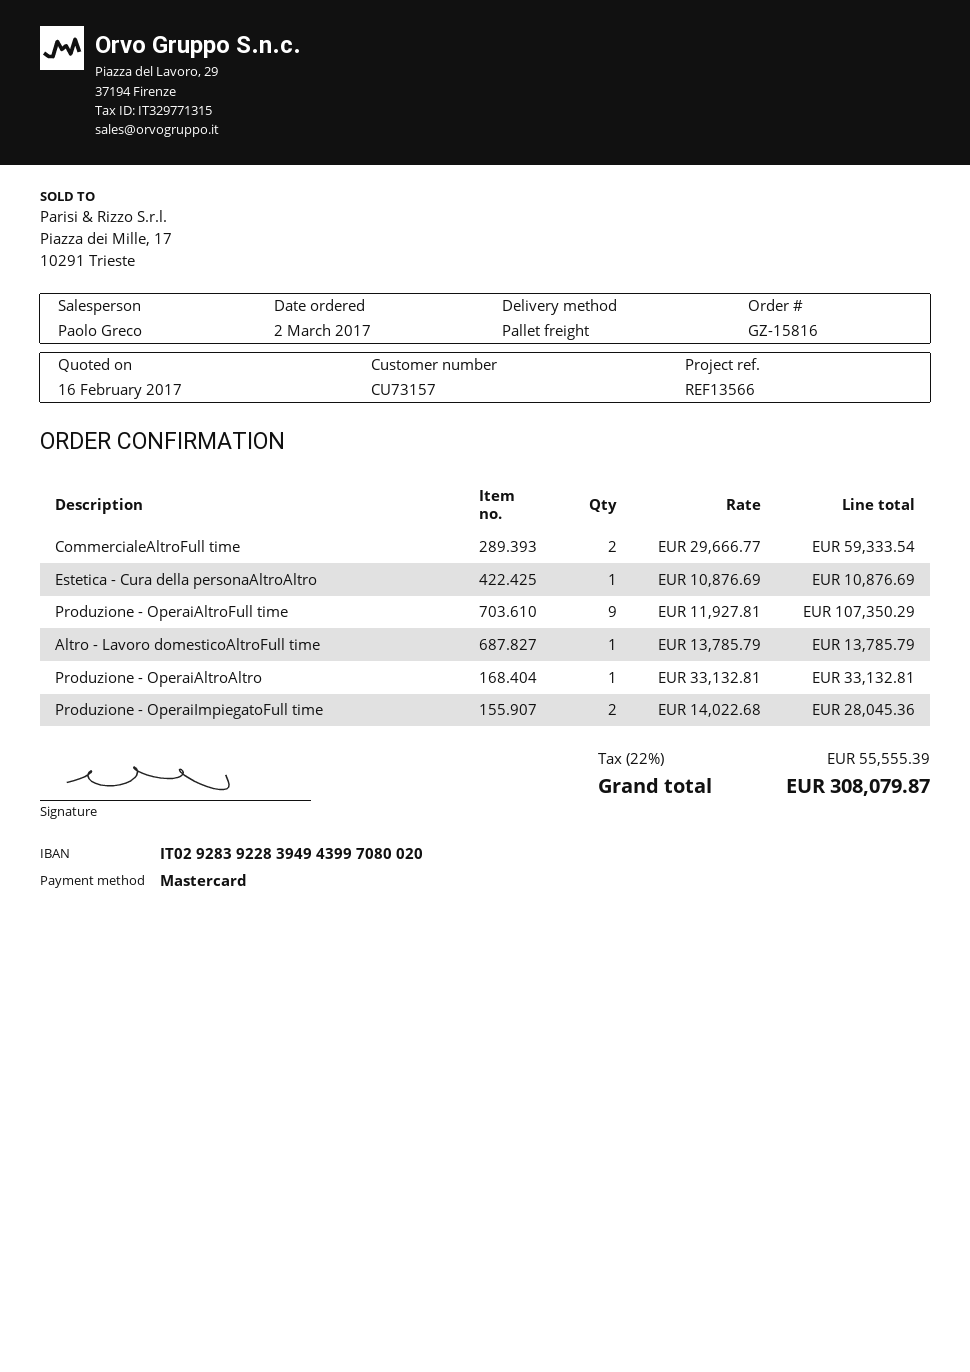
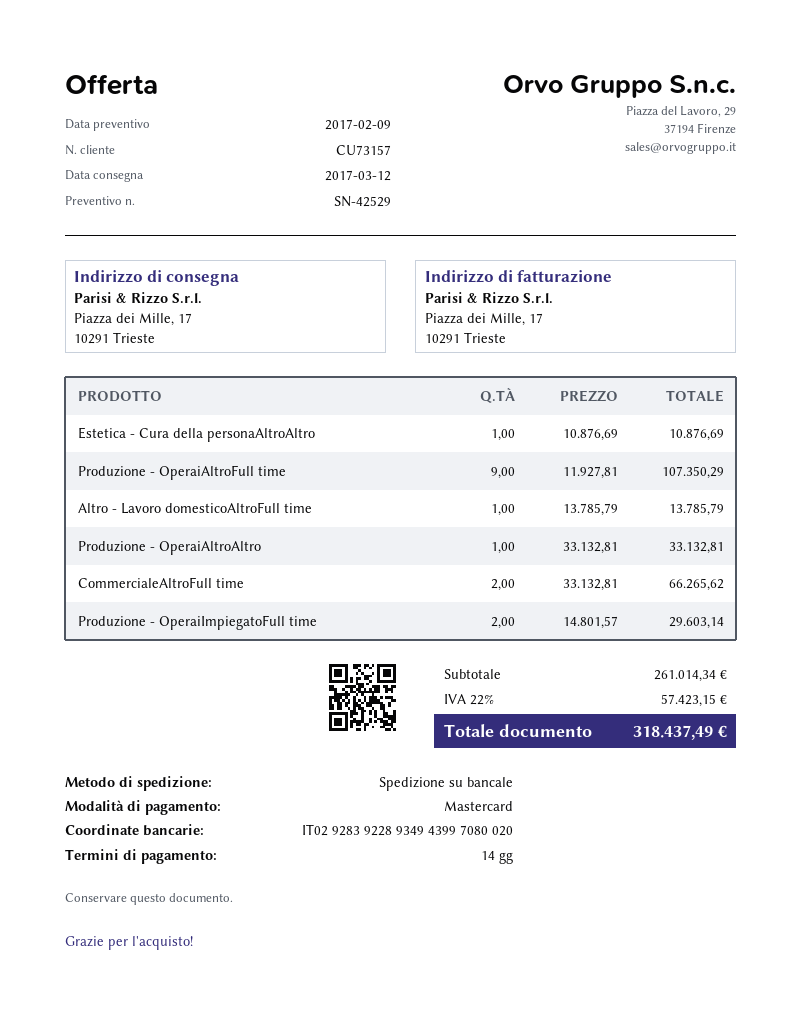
quote date: 2017-02-16 -> 2017-02-09
bank account: IT0292839228394943997080020 -> IT0292839228934943997080020
CommercialeAltroFull time: 2 x 29666.77 = 59333.54 -> 2 x 33132.81 = 66265.62
Produzione - OperaiImpiegatoFull time: 2 x 14022.68 = 28045.36 -> 2 x 14801.57 = 29603.14
tax: 22% = 55555.39 -> 22% = 57423.15
total: 308079.87 -> 318437.49

